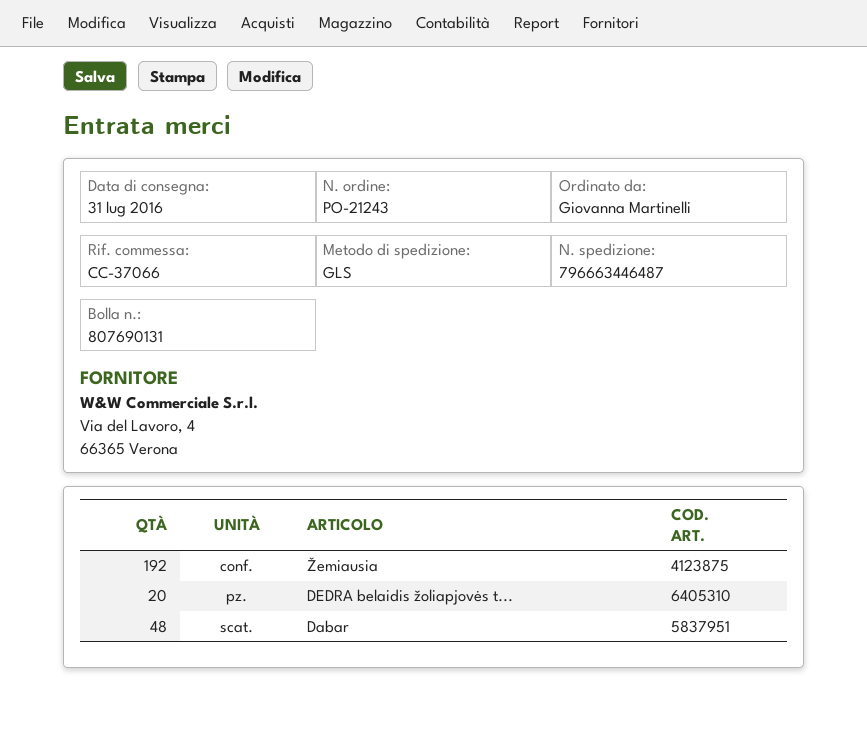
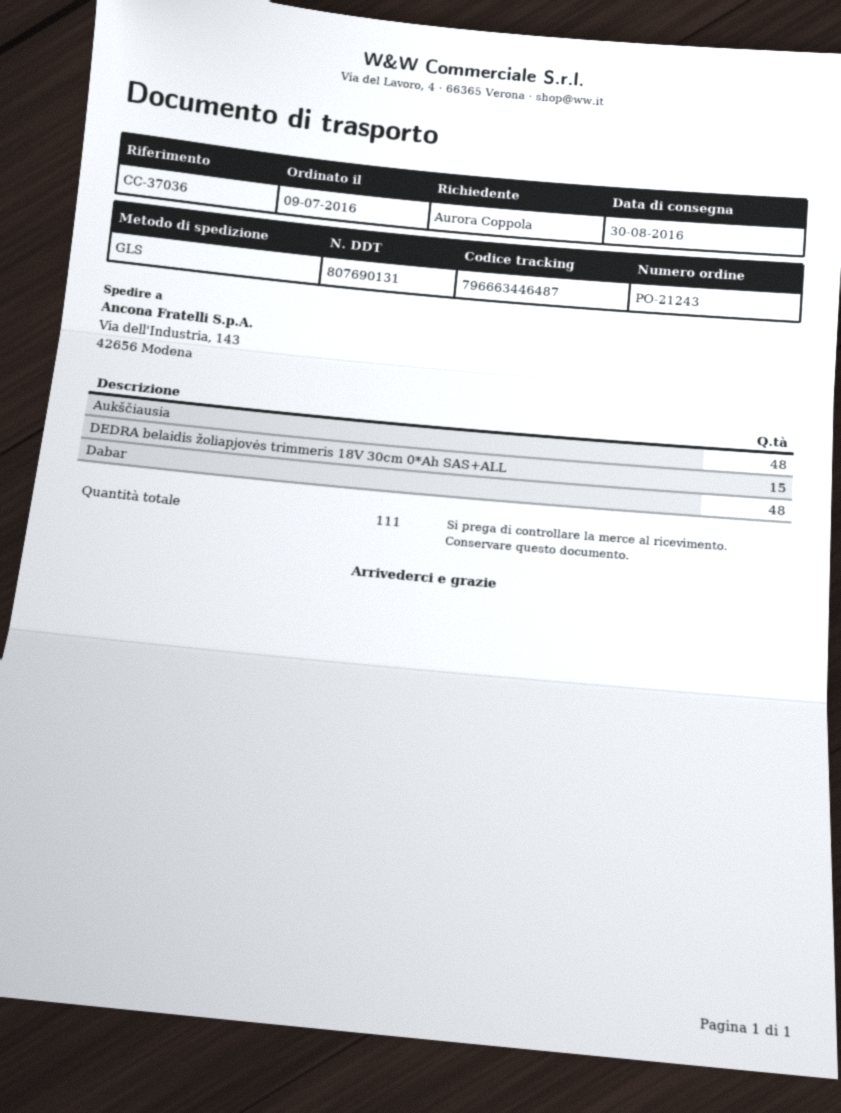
delivery date: 2016-07-31 -> 2016-08-30
reference: CC-37066 -> CC-37036
ordered by: Giovanna Martinelli -> Aurora Coppola
Žemiausia: 192 -> none
DEDRA belaidis žoliapjovės t...: 20 -> 15
Aukščiausia: none -> 48

